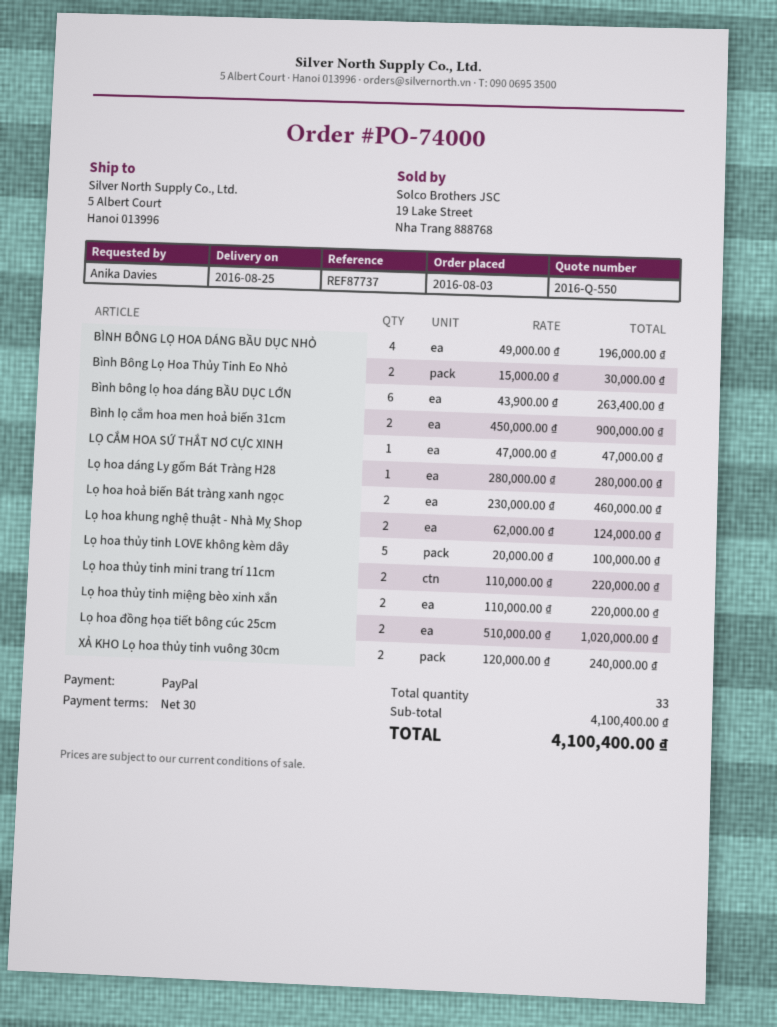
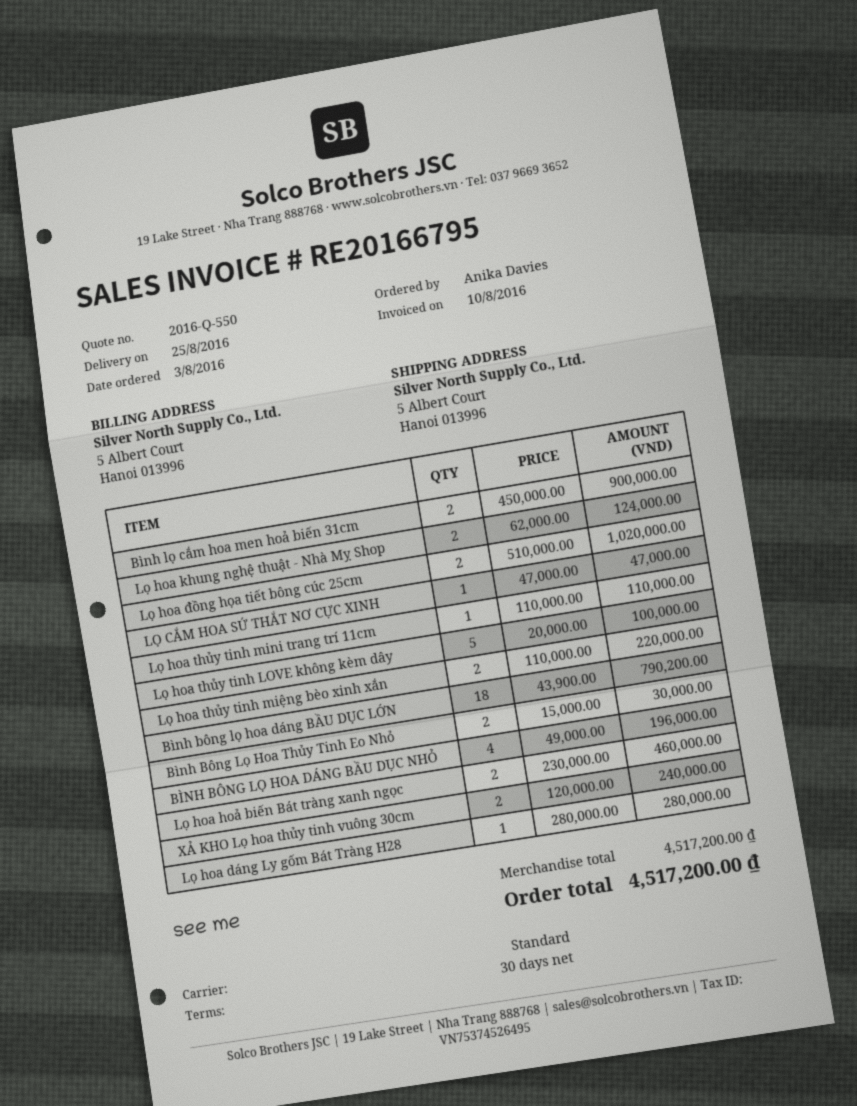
Bình bông lọ hoa dáng BẦU DỤC LỚN: 6 x 43900.00 = 263400.00 -> 18 x 43900.00 = 790200.00
Lọ hoa thủy tinh mini trang trí 11cm: 2 x 110000.00 = 220000.00 -> 1 x 110000.00 = 110000.00
subtotal: 4100400.00 -> 4517200.00
total: 4100400.00 -> 4517200.00

